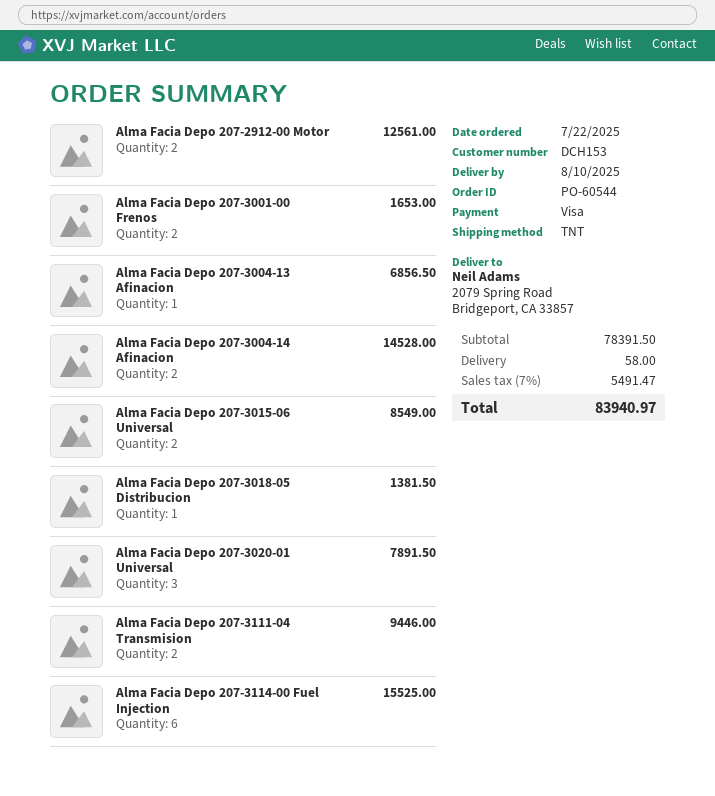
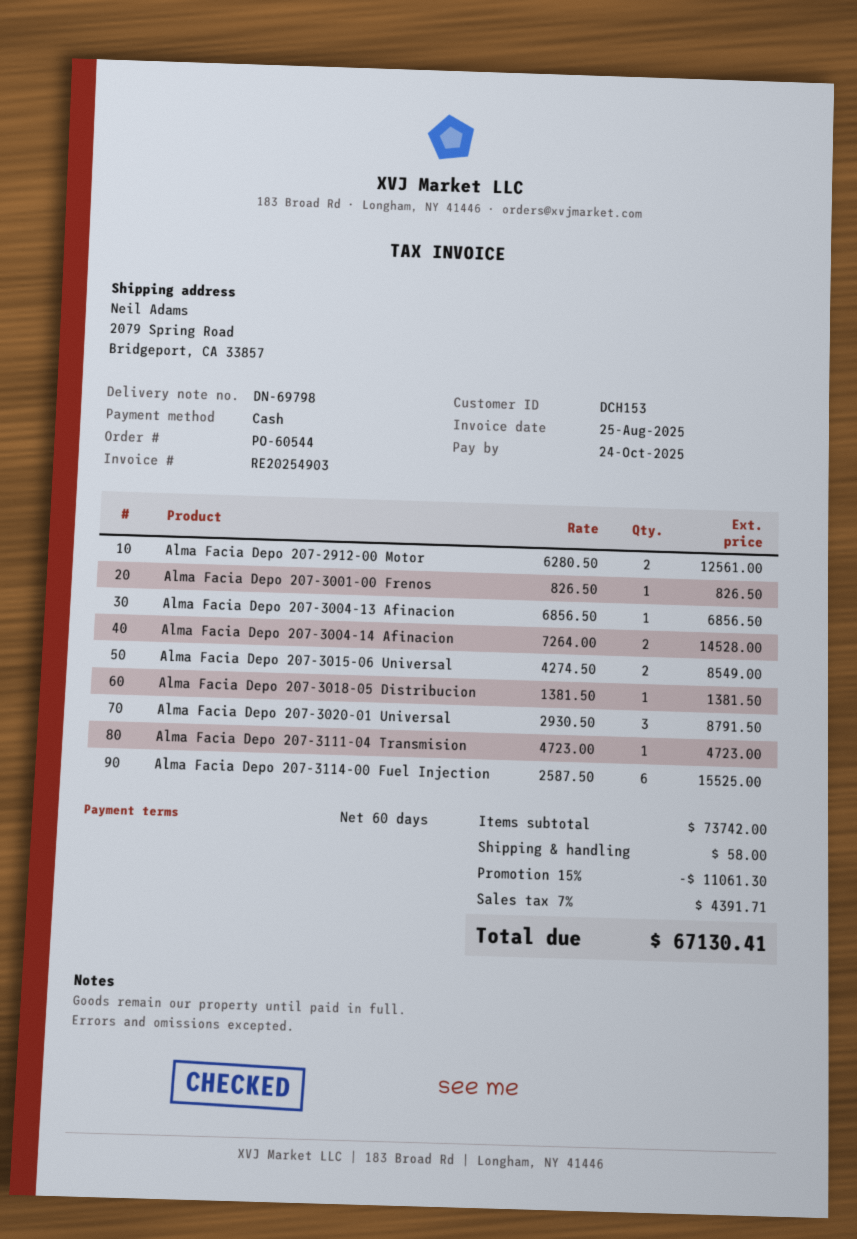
payment method: Visa -> cash
Alma Facia Depo 207-3001-00 Frenos: 2 for 1653.00 -> 1 for 826.50
Alma Facia Depo 207-3020-01 Universal: 3 for 7891.50 -> 3 for 8791.50
Alma Facia Depo 207-3111-04 Transmision: 2 for 9446.00 -> 1 for 4723.00
subtotal: 78391.50 -> 73742.00
discount: none -> 15% = 11061.30
tax: 7% = 5491.47 -> 7% = 4391.71
total: 83940.97 -> 67130.41

